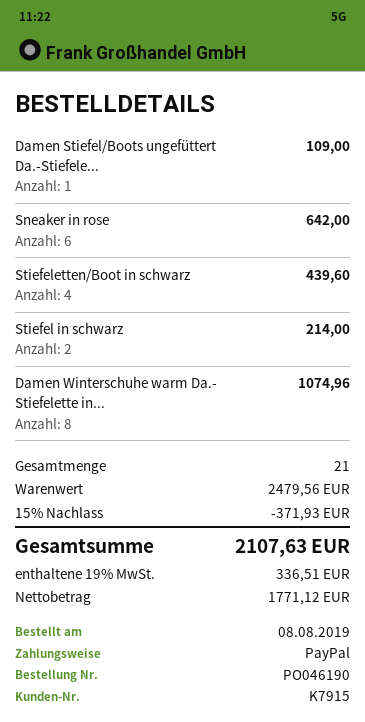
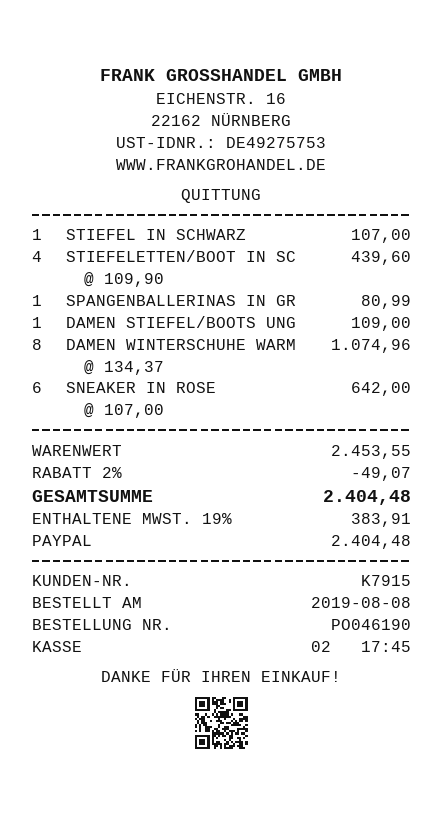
Stiefel in schwarz: 2 for 214.00 -> 1 for 107.00
SPANGENBALLERINAS IN GR: none -> 1 for 80.99
subtotal: 2479.56 -> 2453.55
discount: 15% = 371.93 -> 2% = 49.07
tax: 19% = 336.51 -> 19% = 383.91
total: 2107.63 -> 2404.48

